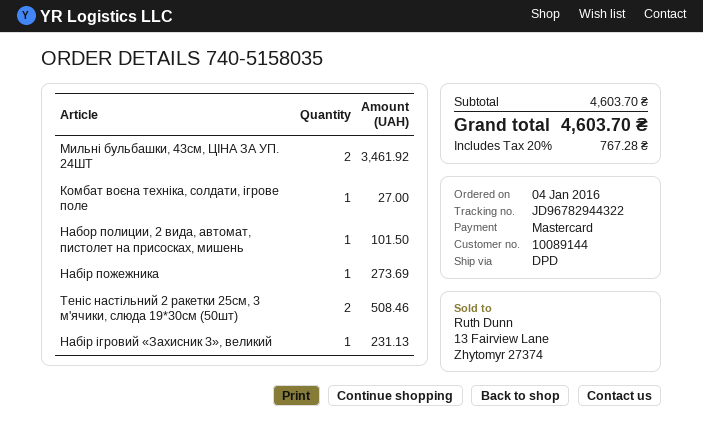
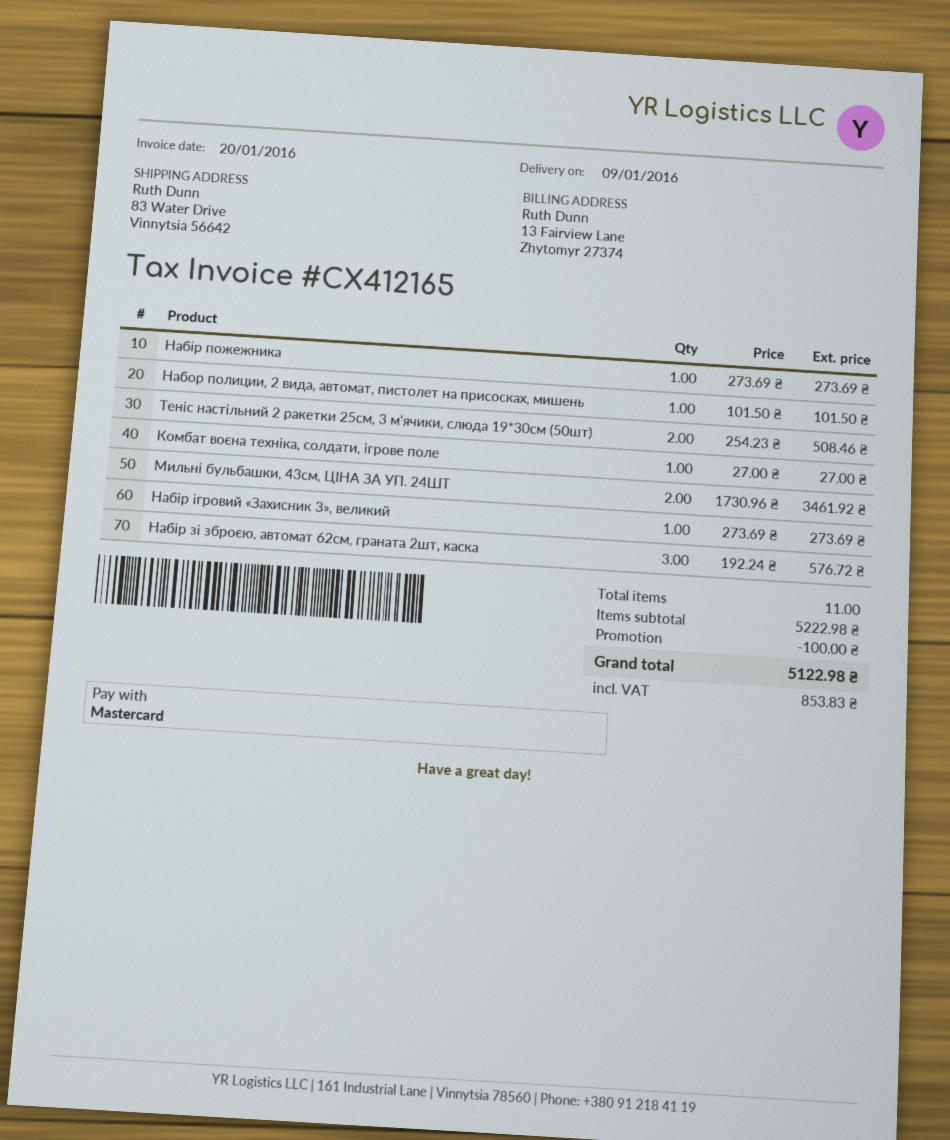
Набір ігровий «Захисник 3», великий: 1 for 231.13 -> 1 for 273.69
Набір зі зброєю, автомат 62см, граната 2шт, каска: none -> 3 for 576.72
subtotal: 4603.70 -> 5222.98
discount: none -> 100.00
tax: 767.28 -> 853.83
total: 4603.70 -> 5122.98

